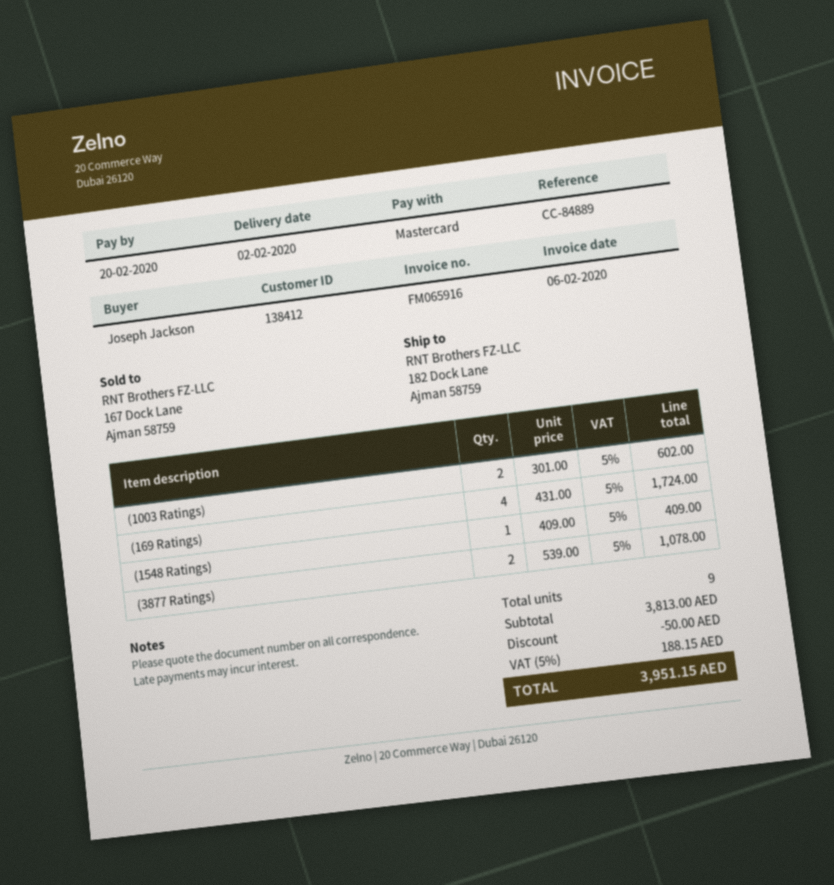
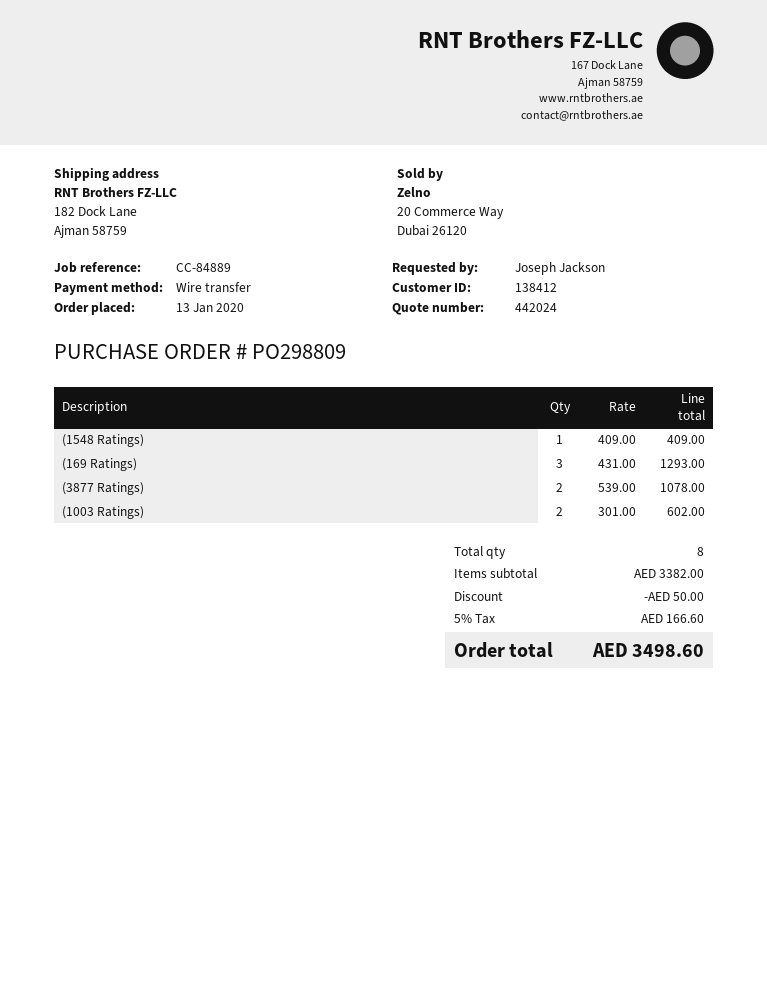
payment method: Mastercard -> bank transfer
(169 Ratings): 4 x 431.00 = 1724.00 -> 3 x 431.00 = 1293.00
total quantity: 9 -> 8
subtotal: 3813.00 -> 3382.00
tax: 5% = 188.15 -> 5% = 166.60
total: 3951.15 -> 3498.60

